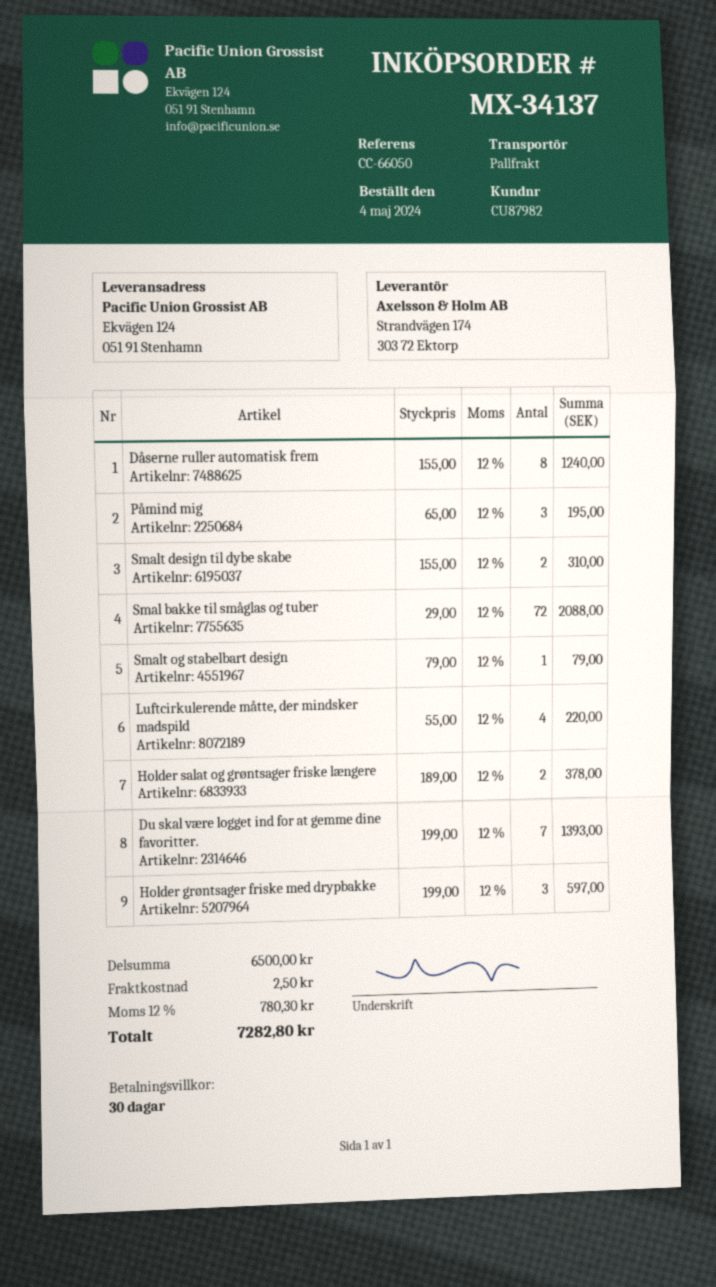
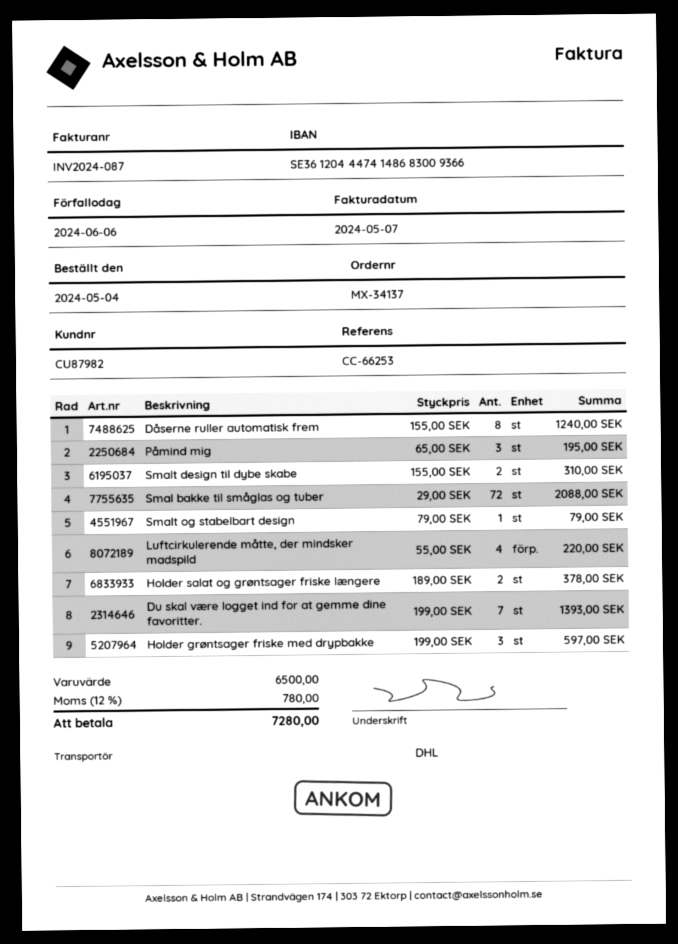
reference: CC-66050 -> CC-66253
shipping method: pallet freight -> DHL
shipping: 2.50 -> none
tax: 12% = 780.30 -> 12% = 780.00
total: 7282.80 -> 7280.00

